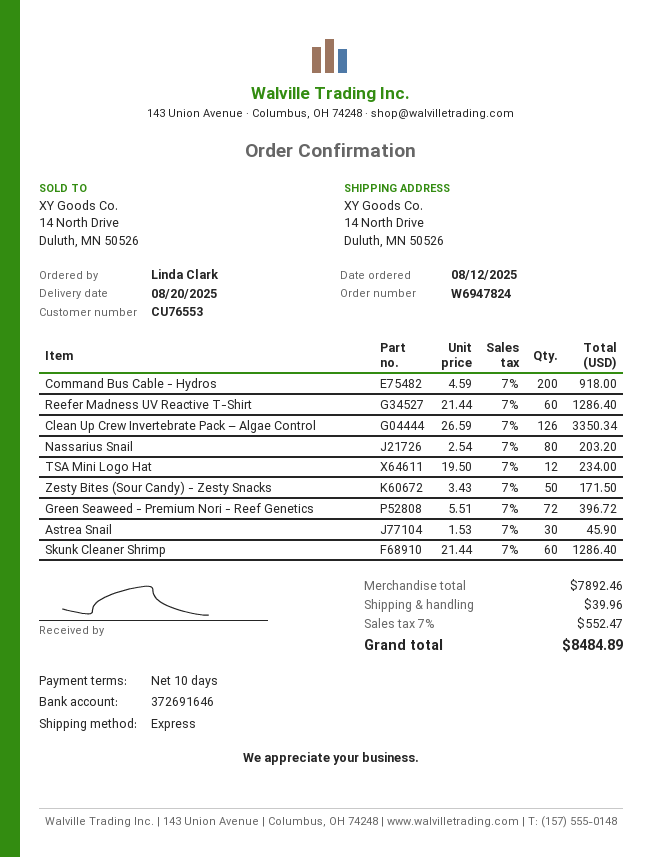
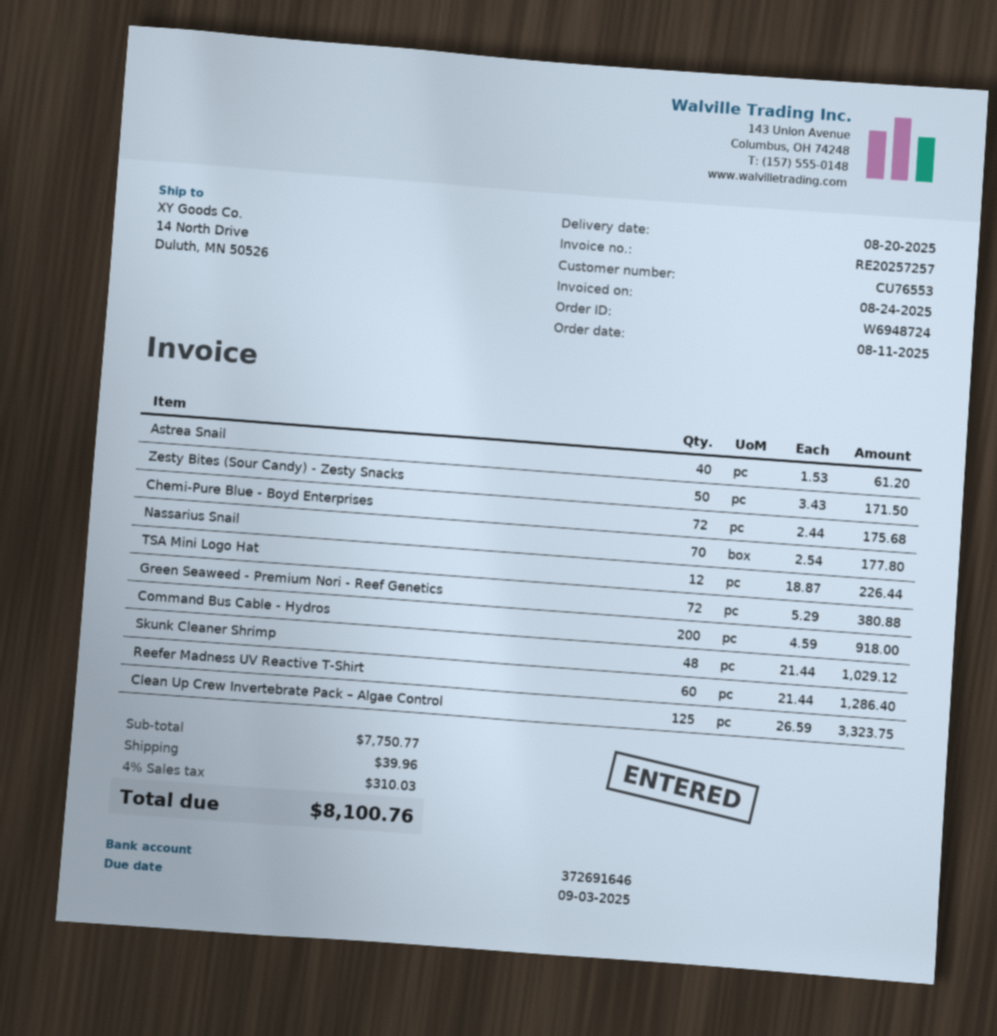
order number: W6947824 -> W6948724
order date: 2025-08-12 -> 2025-08-11
Clean Up Crew Invertebrate Pack – Algae Control: 126 x 26.59 = 3350.34 -> 125 x 26.59 = 3323.75
Nassarius Snail: 80 x 2.54 = 203.20 -> 70 x 2.54 = 177.80
TSA Mini Logo Hat: 12 x 19.50 = 234.00 -> 12 x 18.87 = 226.44
Green Seaweed - Premium Nori - Reef Genetics: 72 x 5.51 = 396.72 -> 72 x 5.29 = 380.88
Astrea Snail: 30 x 1.53 = 45.90 -> 40 x 1.53 = 61.20
Skunk Cleaner Shrimp: 60 x 21.44 = 1286.40 -> 48 x 21.44 = 1029.12
Chemi-Pure Blue - Boyd Enterprises: none -> 72 x 2.44 = 175.68
subtotal: 7892.46 -> 7750.77
tax: 7% = 552.47 -> 4% = 310.03
total: 8484.89 -> 8100.76

